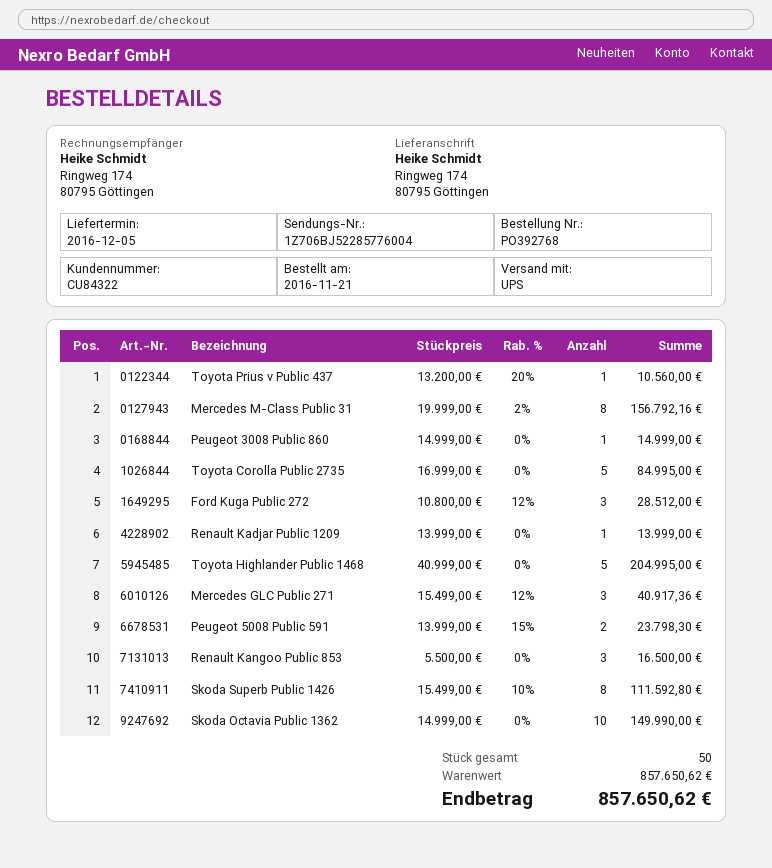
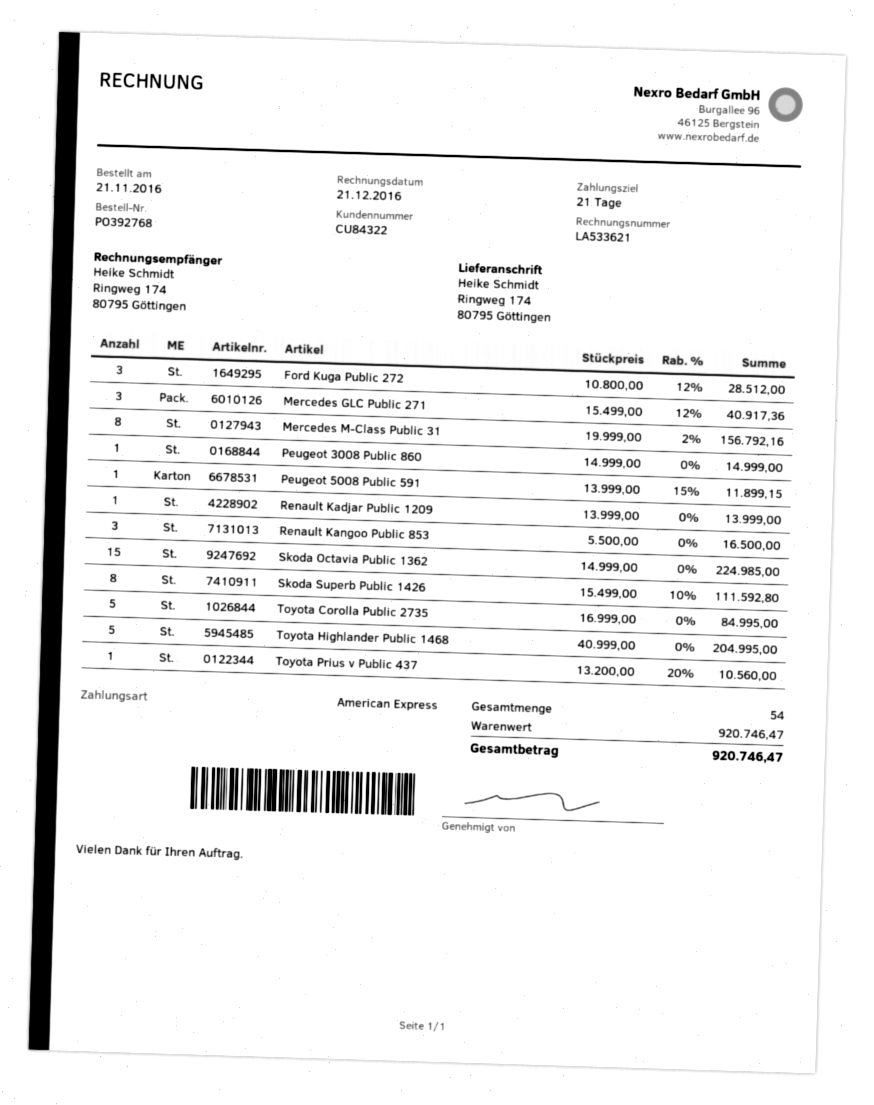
Peugeot 5008 Public 591: 2 x 13999.00 - 15% = 23798.30 -> 1 x 13999.00 - 15% = 11899.15
Skoda Octavia Public 1362: 10 x 14999.00 = 149990.00 -> 15 x 14999.00 = 224985.00
total quantity: 50 -> 54
subtotal: 857650.62 -> 920746.47
total: 857650.62 -> 920746.47

